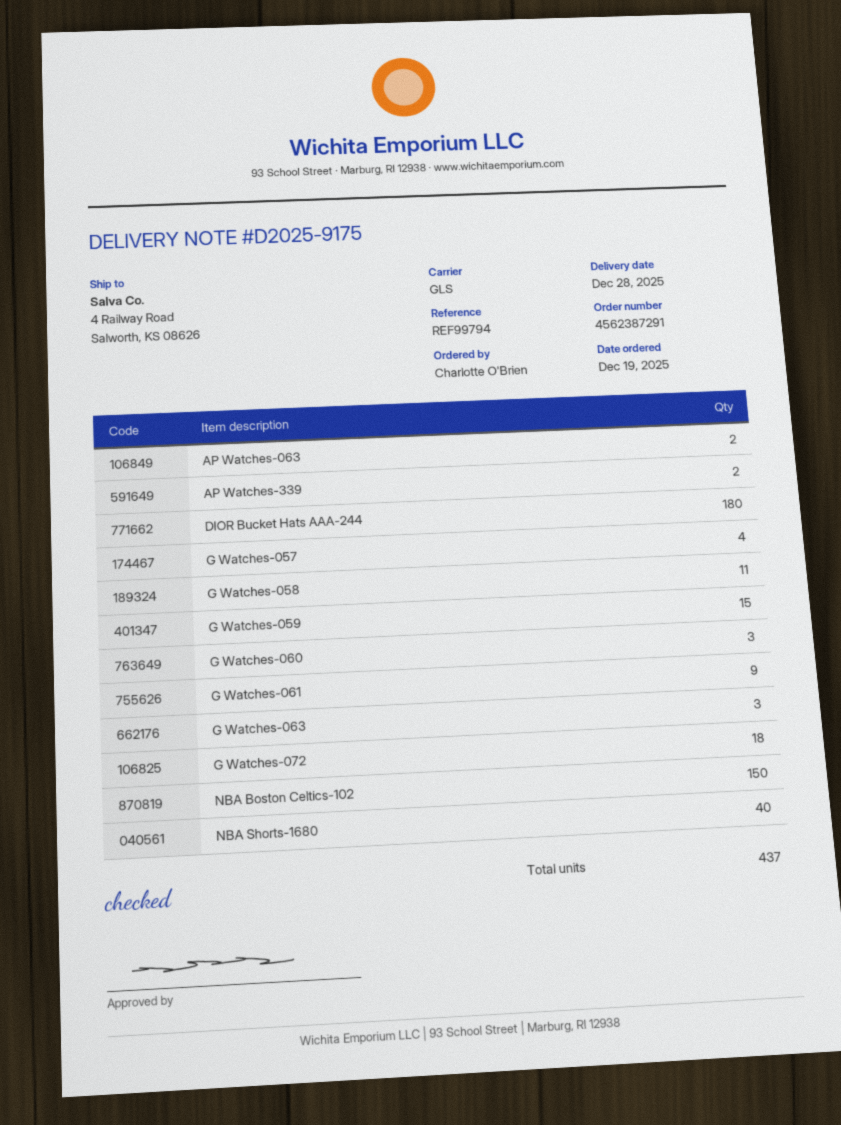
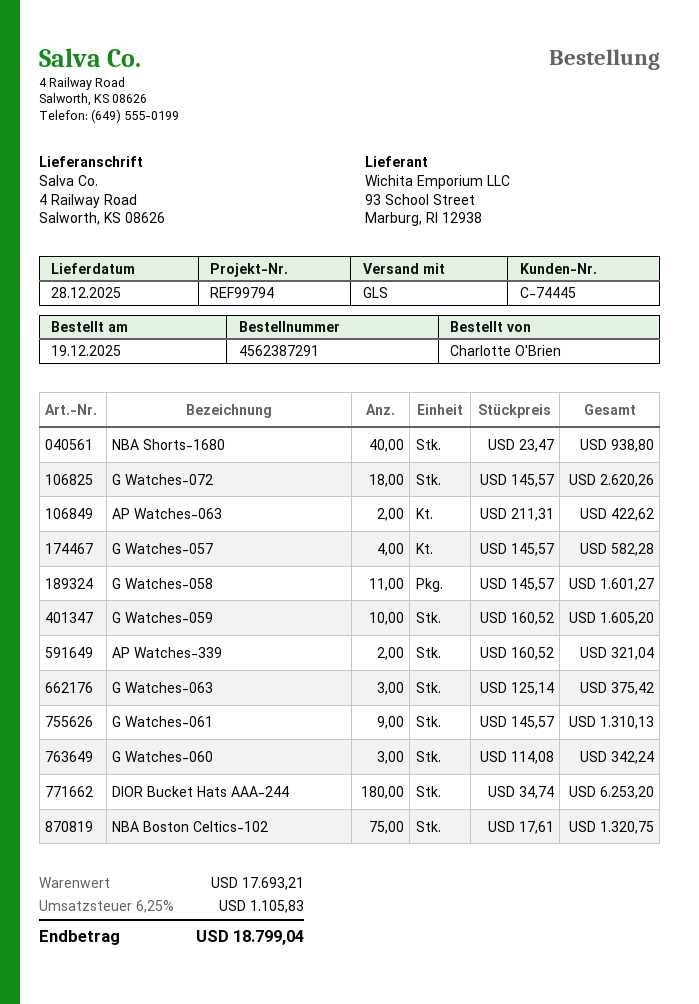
G Watches-059: 15 -> 10
NBA Boston Celtics-102: 150 -> 75

